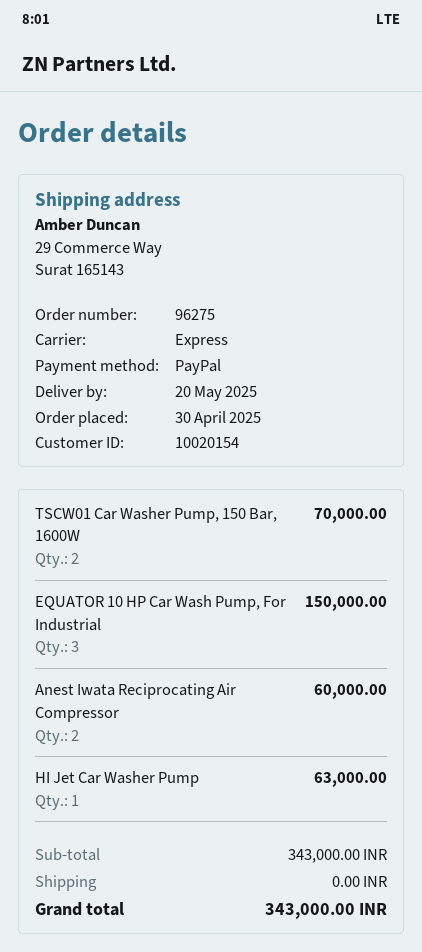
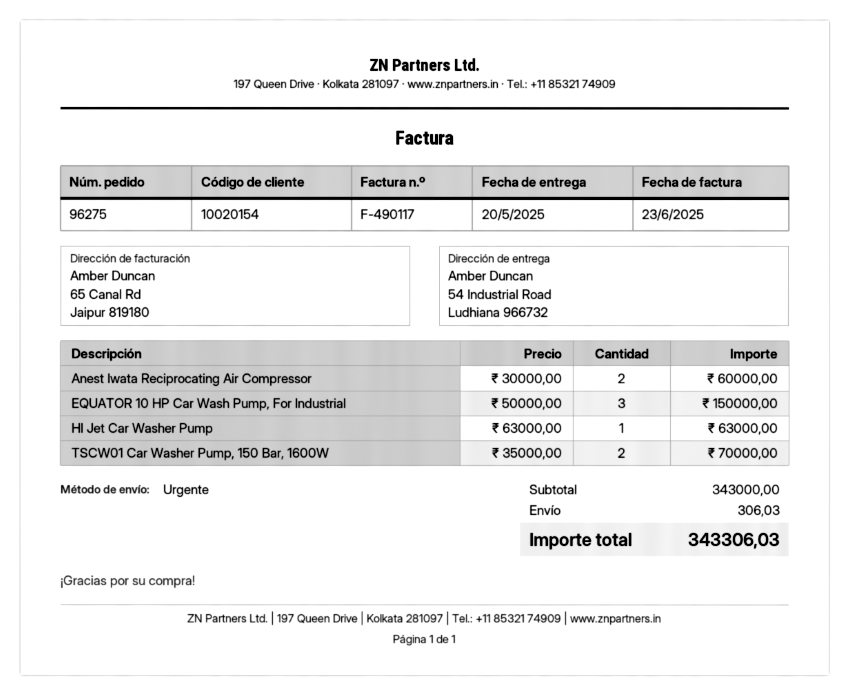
ship to: 29 Commerce Way, Surat 165143 -> 54 Industrial Road, Ludhiana 966732
shipping: 0.00 -> 306.03
total: 343000.00 -> 343306.03

